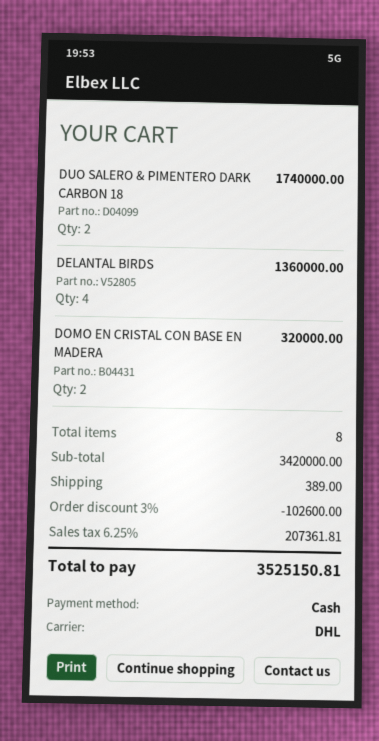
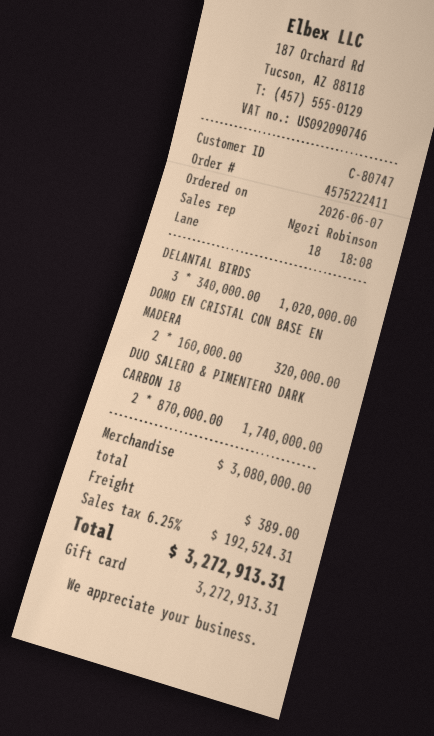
payment method: cash -> gift card
DELANTAL BIRDS: 4 for 1360000.00 -> 3 for 1020000.00
subtotal: 3420000.00 -> 3080000.00
discount: 3% = 102600.00 -> none
tax: 6.25% = 207361.81 -> 6.25% = 192524.31
total: 3525150.81 -> 3272913.31

